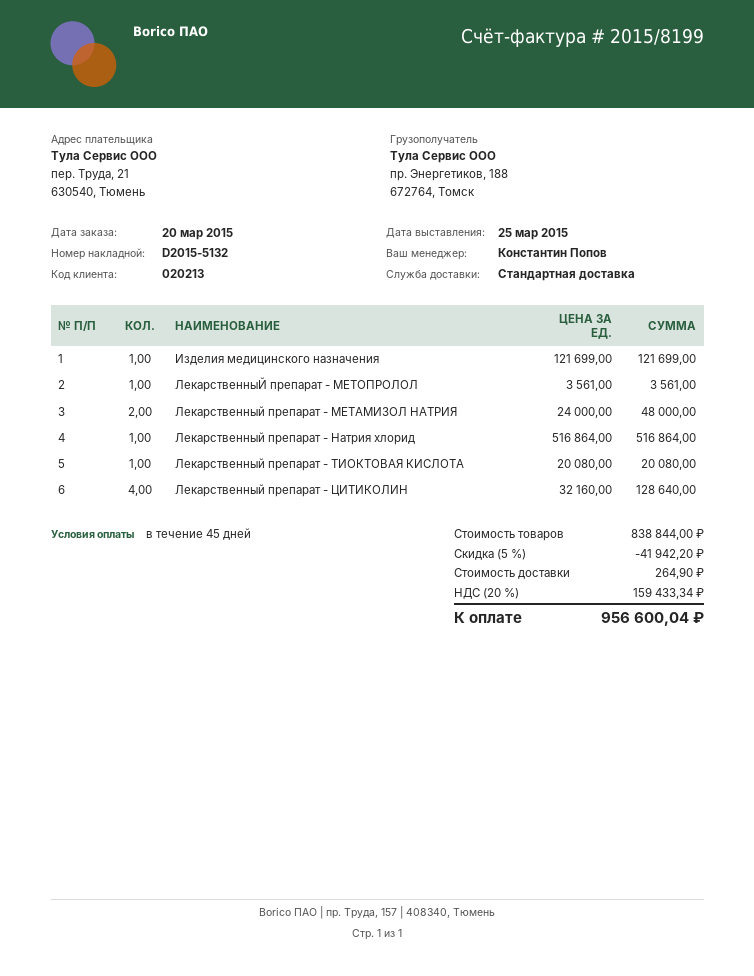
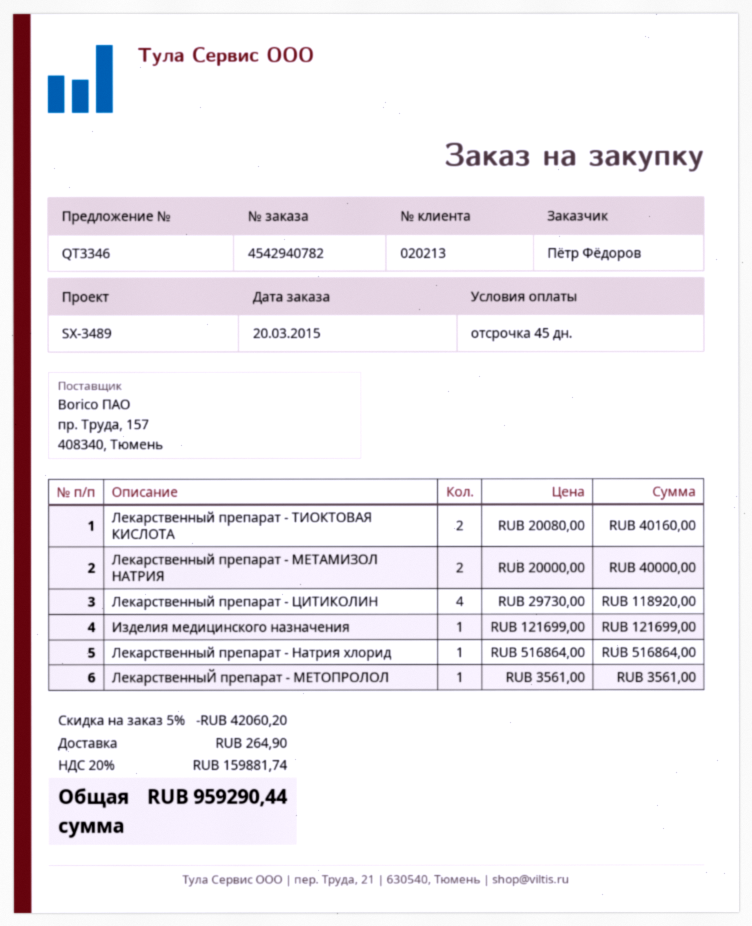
Лекарственный препарат - МЕТАМИЗОЛ НАТРИЯ: 2 x 24000.00 = 48000.00 -> 2 x 20000.00 = 40000.00
Лекарственный препарат - ТИОКТОВАЯ КИСЛОТА: 1 x 20080.00 = 20080.00 -> 2 x 20080.00 = 40160.00
Лекарственный препарат - ЦИТИКОЛИН: 4 x 32160.00 = 128640.00 -> 4 x 29730.00 = 118920.00
discount: 5% = 41942.20 -> 5% = 42060.20
tax: 20% = 159433.34 -> 20% = 159881.74
total: 956600.04 -> 959290.44

